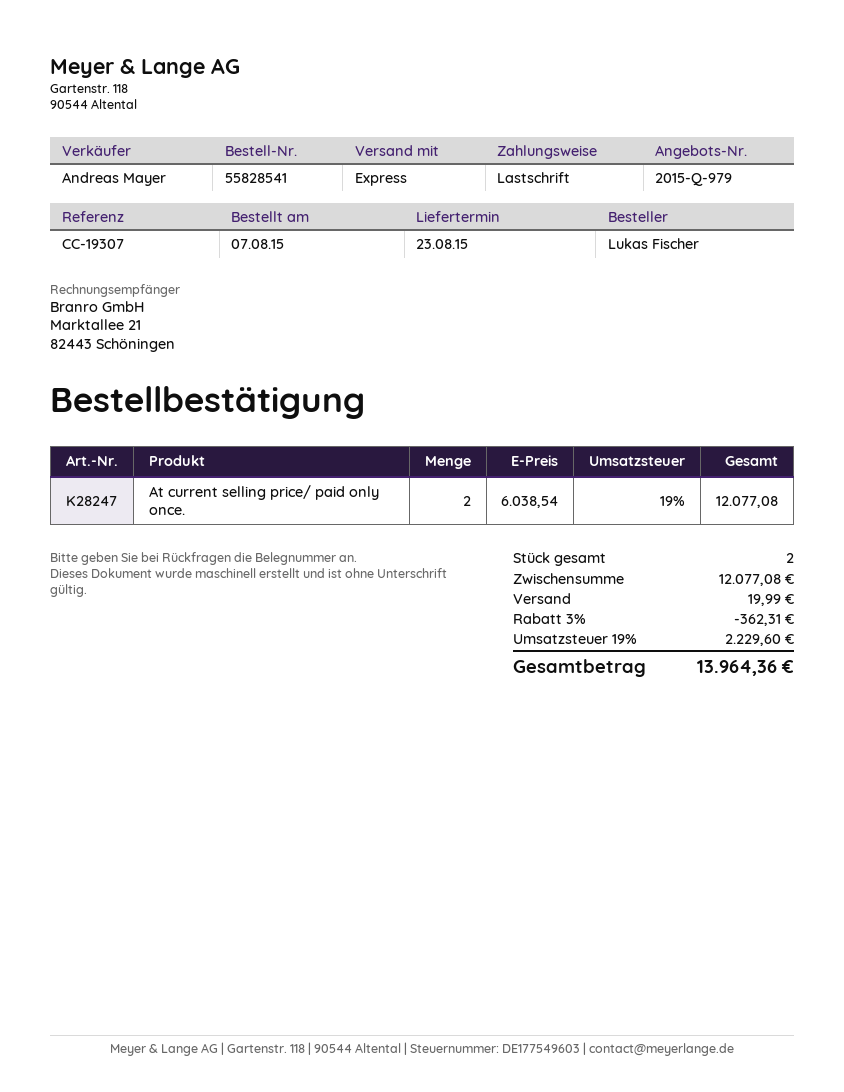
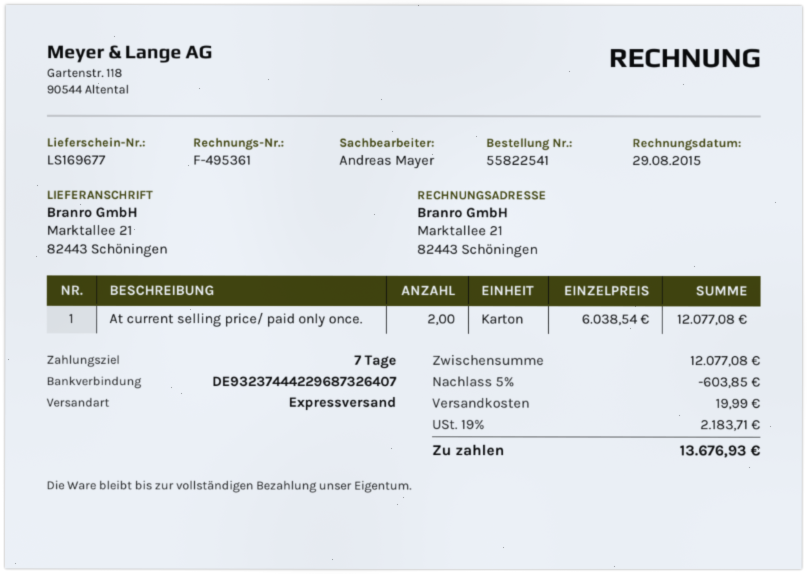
order number: 55828541 -> 55822541
discount: 3% = 362.31 -> 5% = 603.85
tax: 19% = 2229.60 -> 19% = 2183.71
total: 13964.36 -> 13676.93

